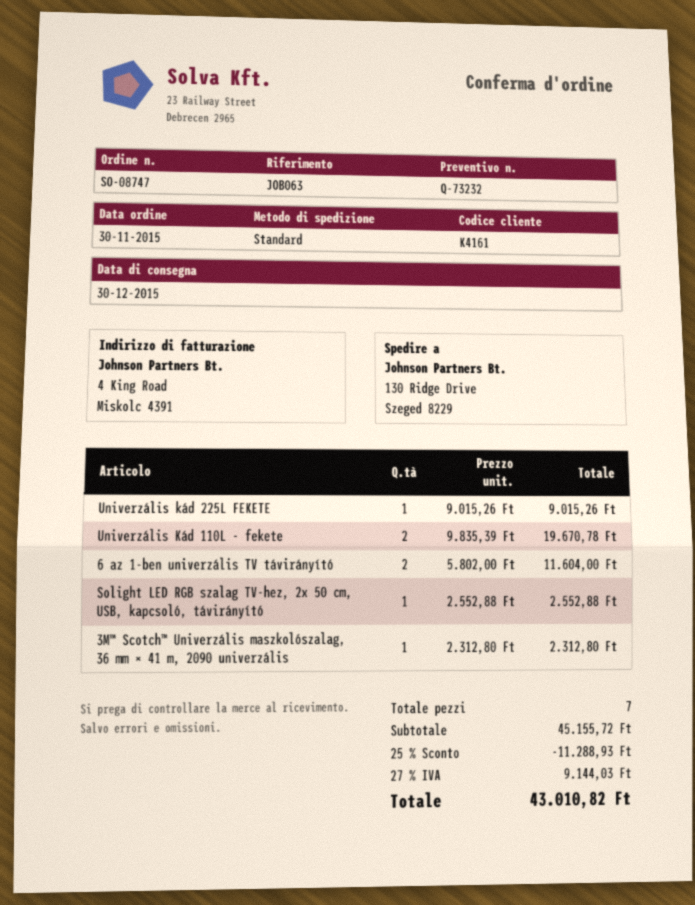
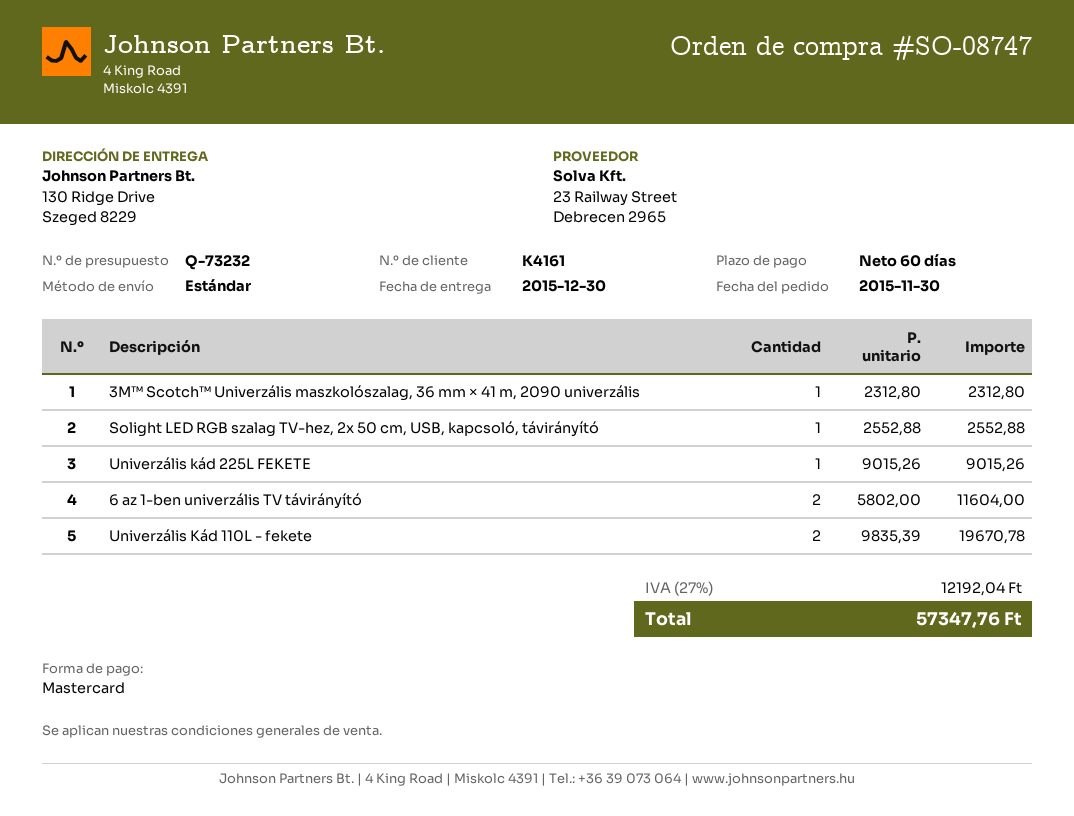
discount: 25% = 11288.93 -> none
tax: 27% = 9144.03 -> 27% = 12192.04
total: 43010.82 -> 57347.76

